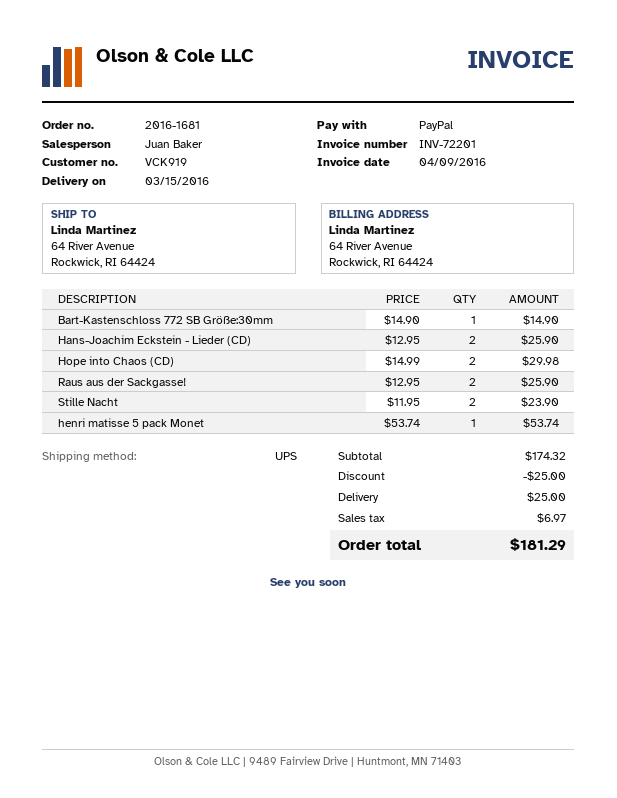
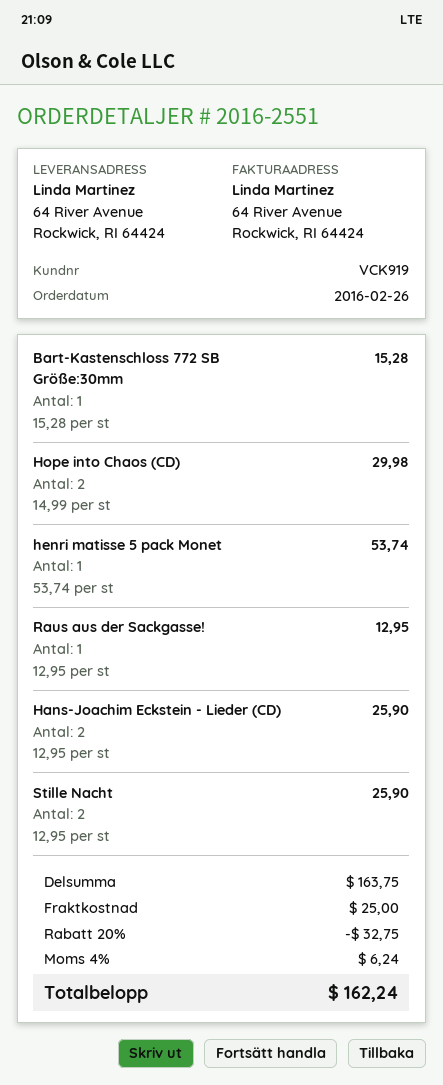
order number: 2016-1681 -> 2016-2551
Bart-Kastenschloss 772 SB Größe:30mm: 1 x 14.90 = 14.90 -> 1 x 15.28 = 15.28
Raus aus der Sackgasse!: 2 x 12.95 = 25.90 -> 1 x 12.95 = 12.95
Stille Nacht: 2 x 11.95 = 23.90 -> 2 x 12.95 = 25.90
subtotal: 174.32 -> 163.75
discount: 25.00 -> 32.75
tax: 6.97 -> 6.24
total: 181.29 -> 162.24

